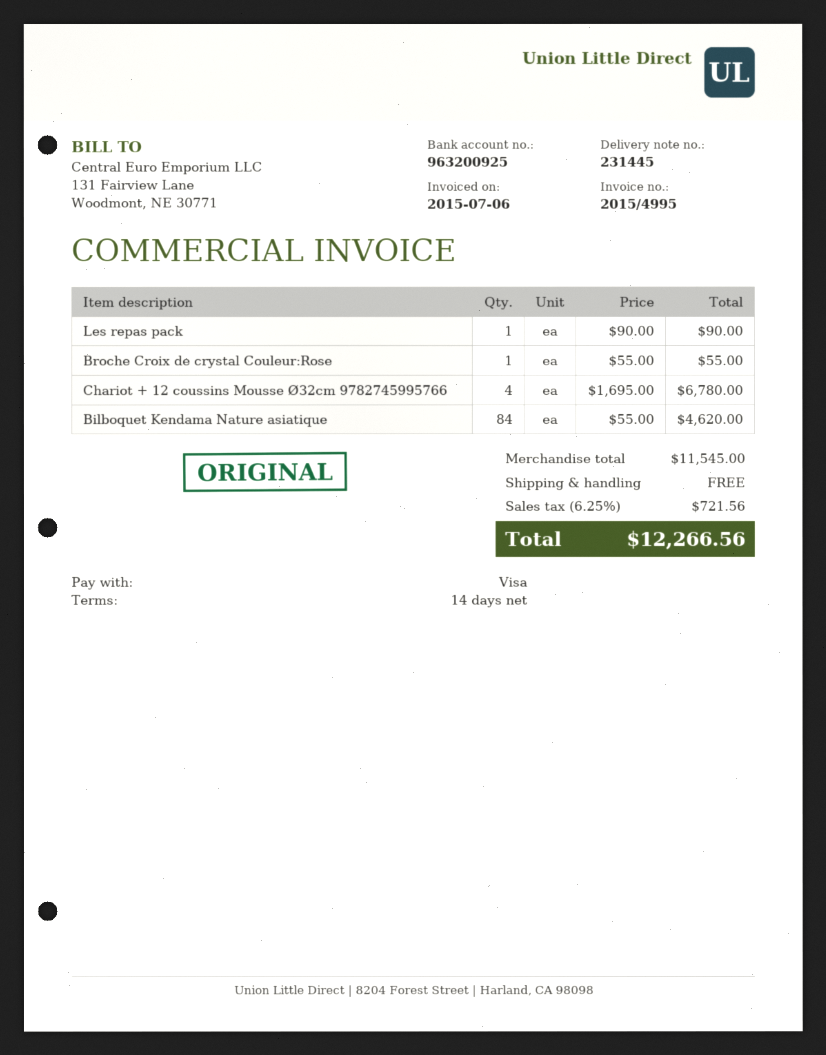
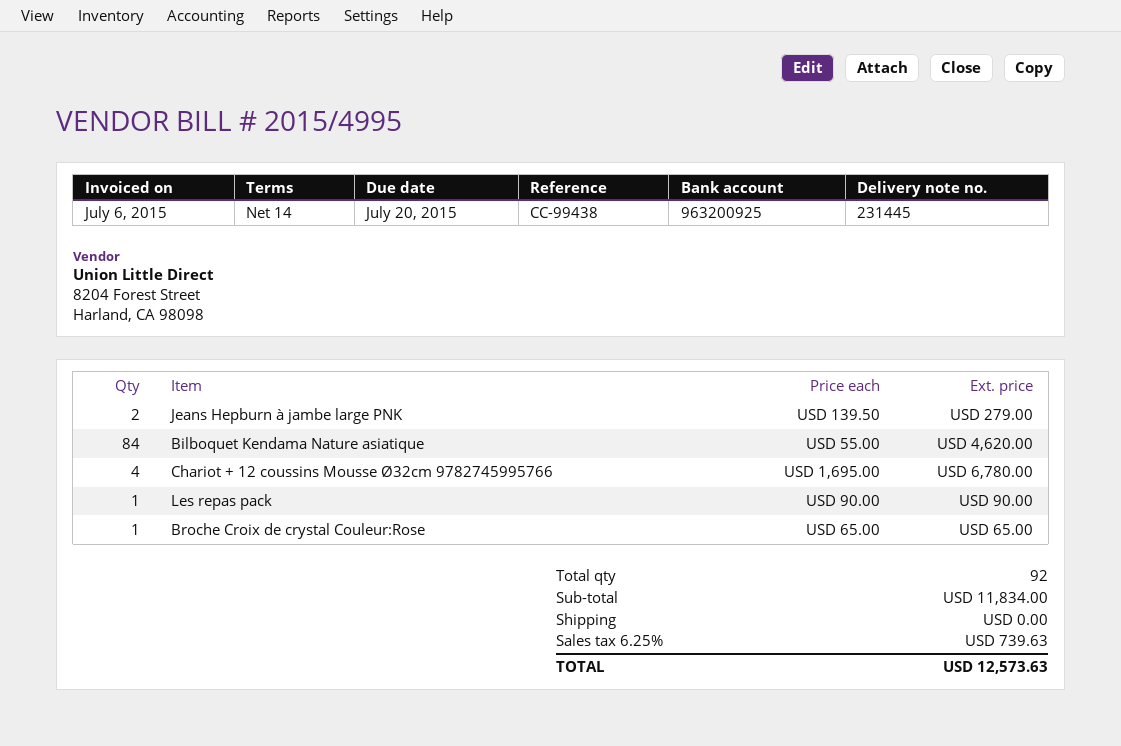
Broche Croix de crystal Couleur:Rose: 1 x 55.00 = 55.00 -> 1 x 65.00 = 65.00
Jeans Hepburn à jambe large PNK: none -> 2 x 139.50 = 279.00
subtotal: 11545.00 -> 11834.00
tax: 6.25% = 721.56 -> 6.25% = 739.63
total: 12266.56 -> 12573.63

